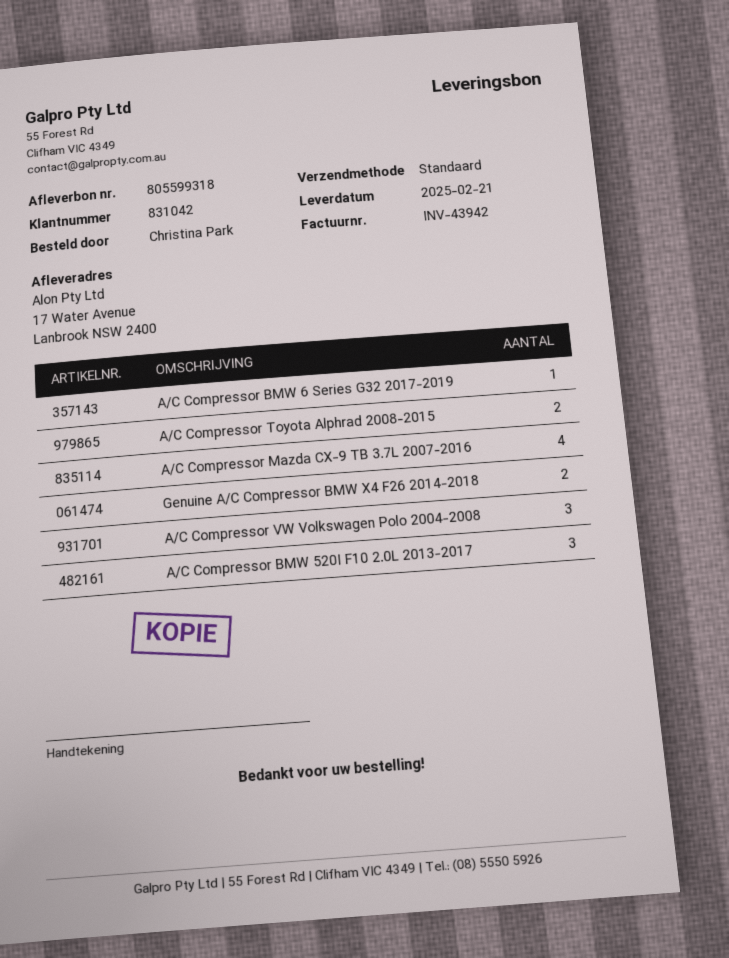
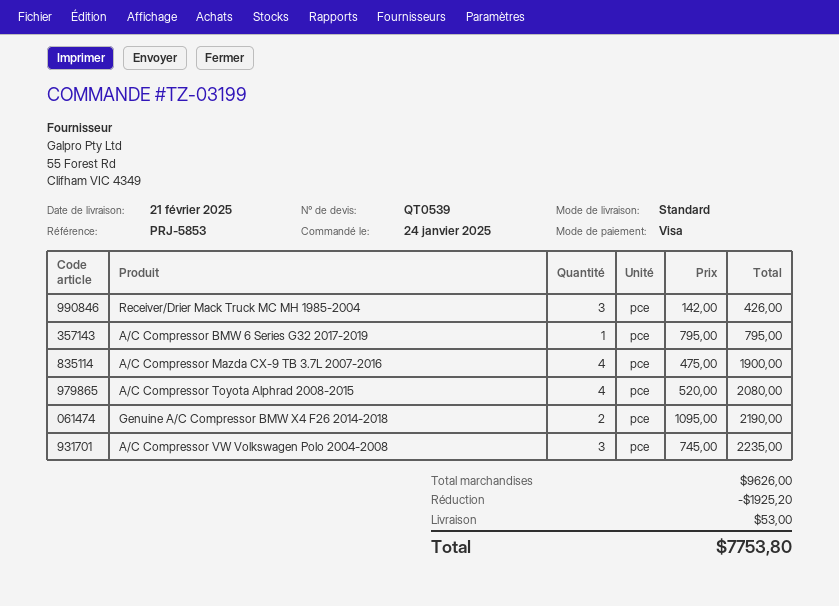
A/C Compressor Toyota Alphrad 2008-2015: 2 -> 4
A/C Compressor BMW 520I F10 2.0L 2013-2017: 3 -> none
Receiver/Drier Mack Truck MC MH 1985-2004: none -> 3

